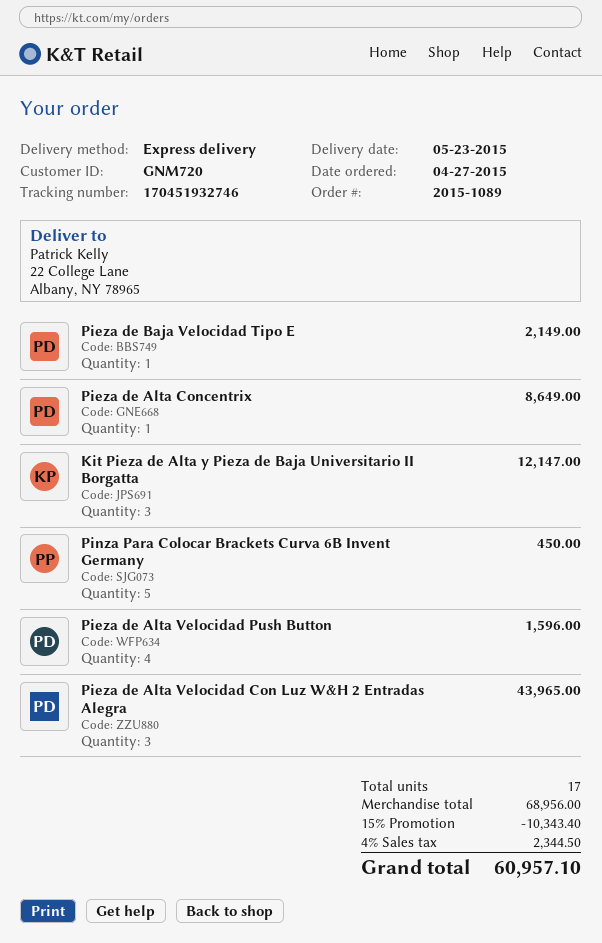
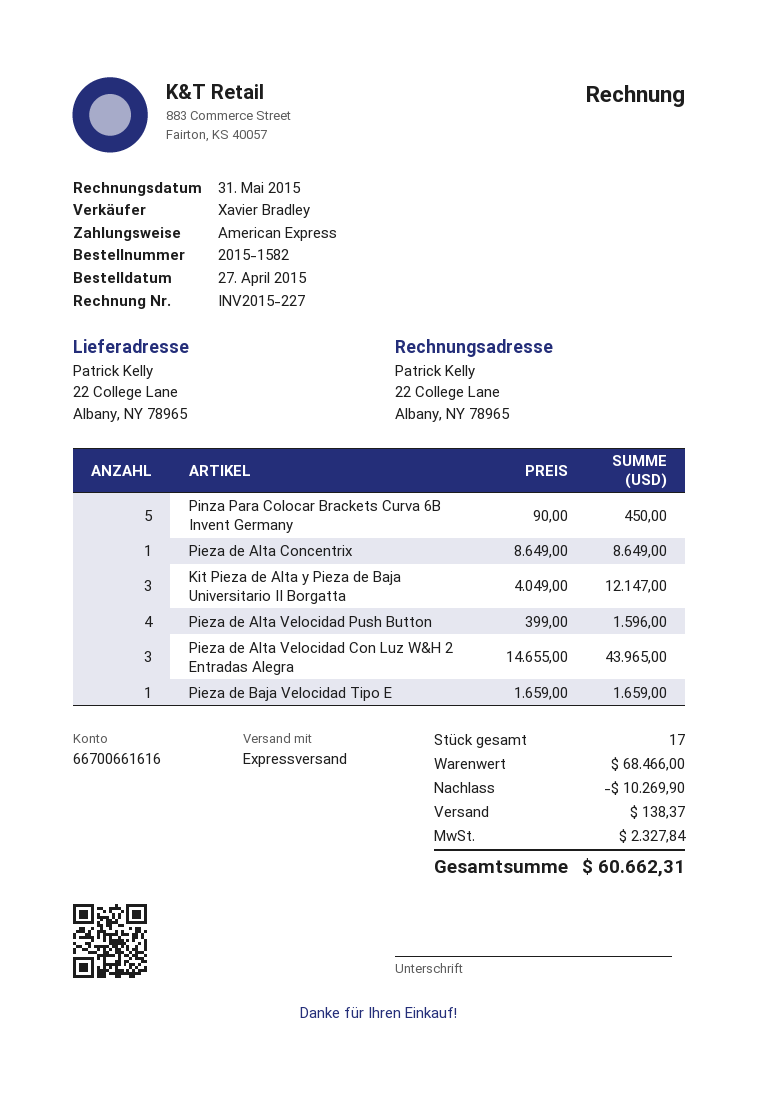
order number: 2015-1089 -> 2015-1582
Pieza de Baja Velocidad Tipo E: 1 for 2149.00 -> 1 for 1659.00
subtotal: 68956.00 -> 68466.00
discount: 10343.40 -> 10269.90
shipping: none -> 138.37
tax: 2344.50 -> 2327.84
total: 60957.10 -> 60662.31

